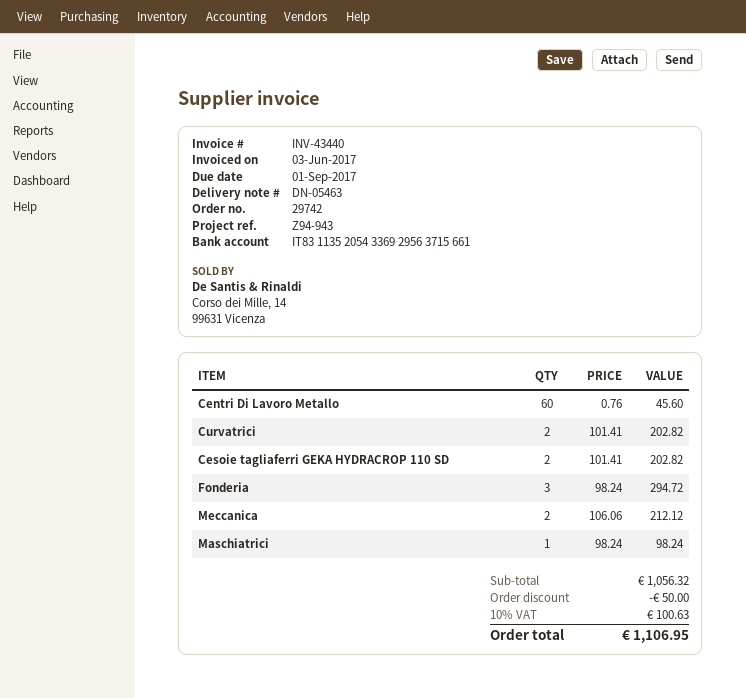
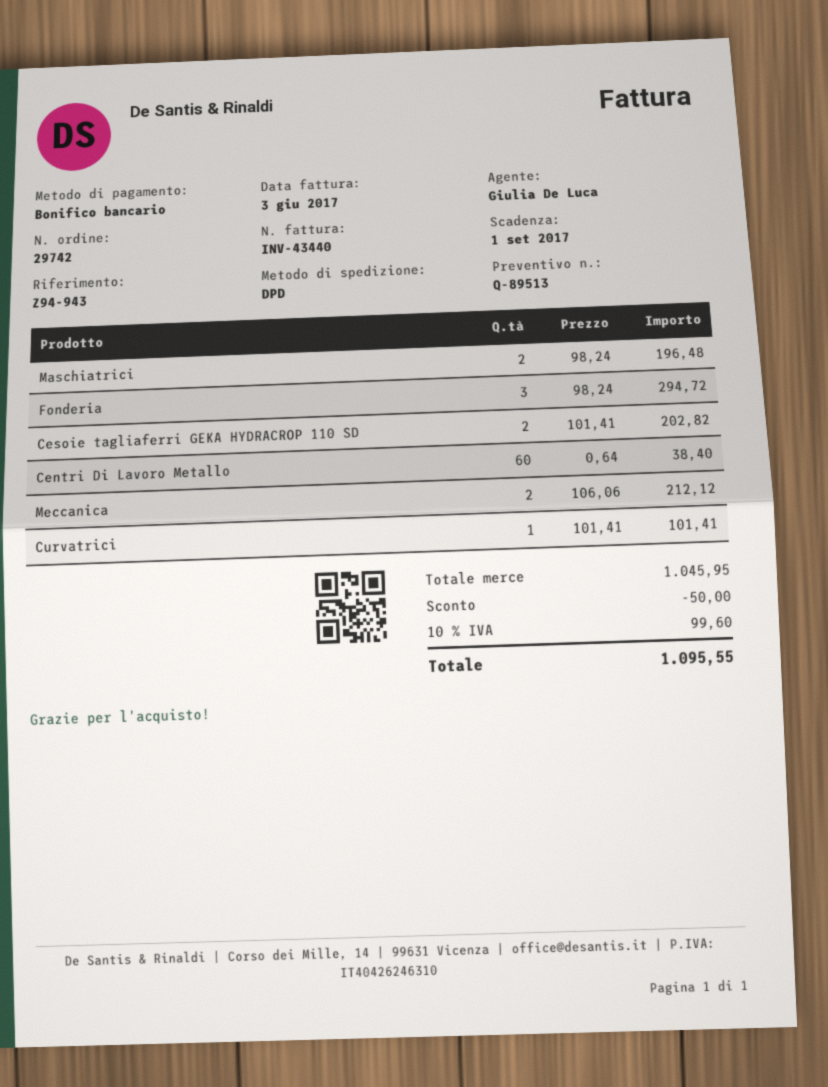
Centri Di Lavoro Metallo: 60 x 0.76 = 45.60 -> 60 x 0.64 = 38.40
Curvatrici: 2 x 101.41 = 202.82 -> 1 x 101.41 = 101.41
Maschiatrici: 1 x 98.24 = 98.24 -> 2 x 98.24 = 196.48
subtotal: 1056.32 -> 1045.95
tax: 10% = 100.63 -> 10% = 99.60
total: 1106.95 -> 1095.55

